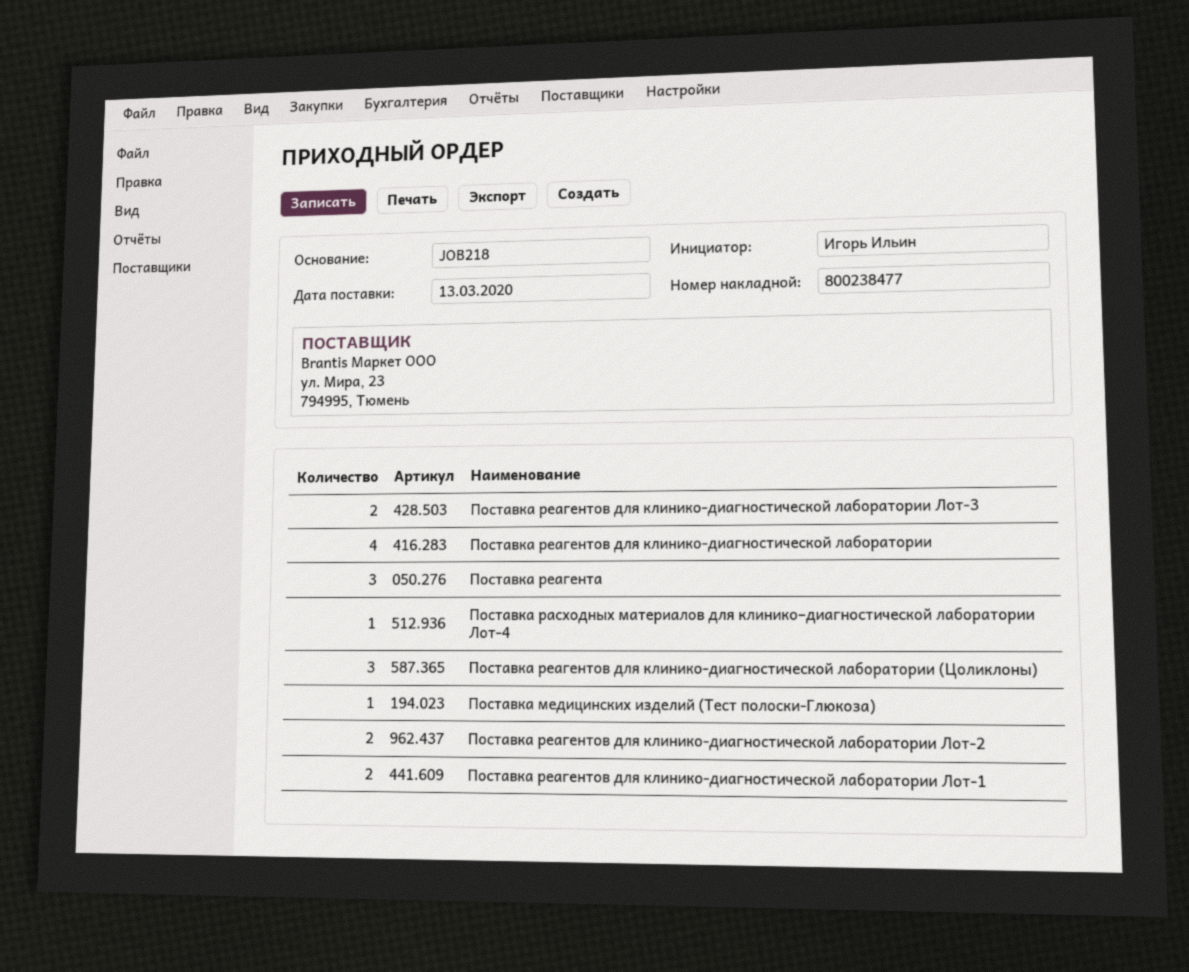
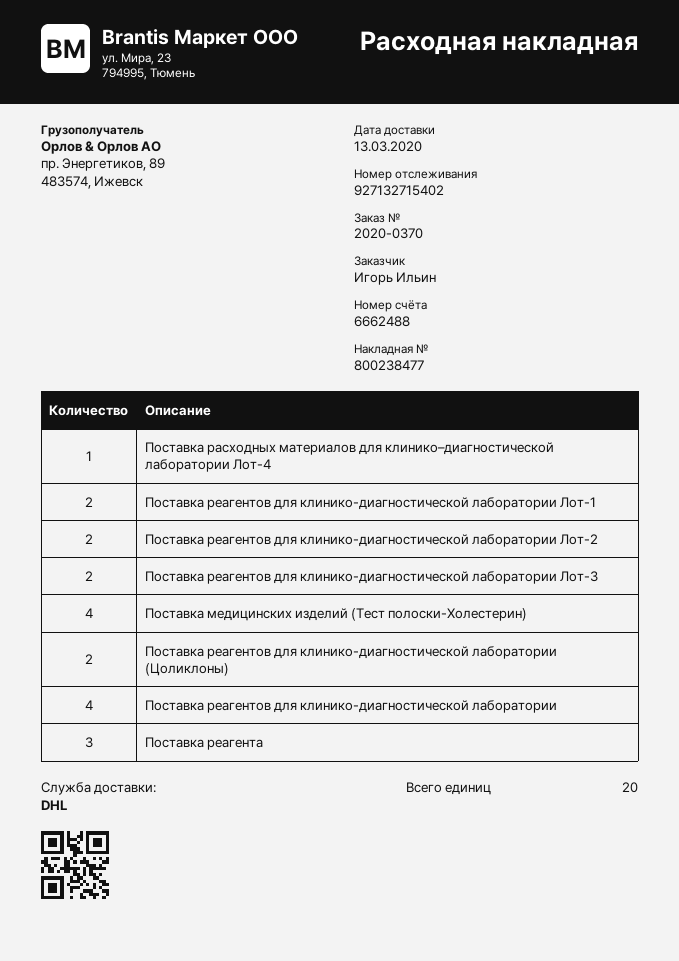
Поставка реагентов для клинико-диагностической лаборатории (Цоликлоны): 3 -> 2
Поставка медицинских изделий (Тест полоски-Глюкоза): 1 -> none
Поставка медицинских изделий (Тест полоски-Холестерин): none -> 4

